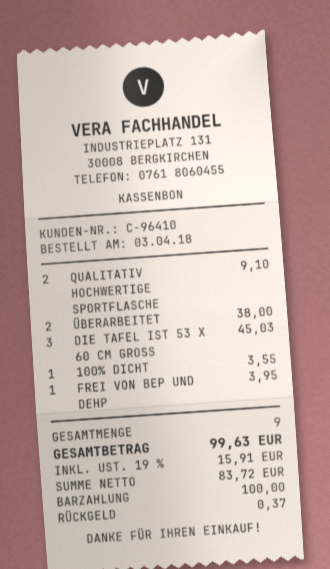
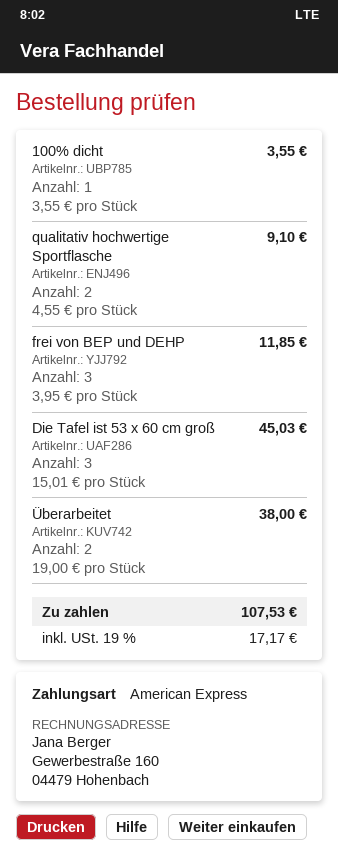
payment method: cash -> American Express
FREI VON BEP UND DEHP: 1 for 3.95 -> 3 for 11.85
tax: 19% = 15.91 -> 19% = 17.17
total: 99.63 -> 107.53

